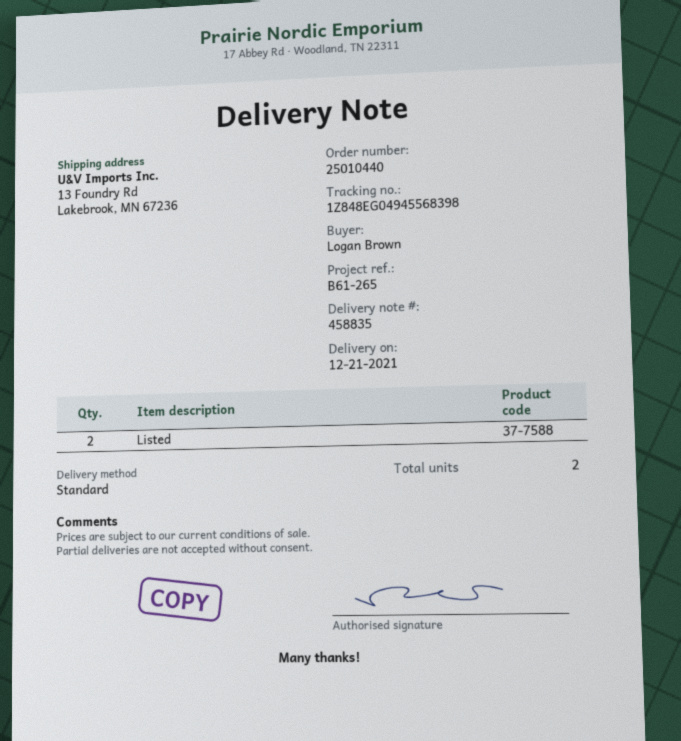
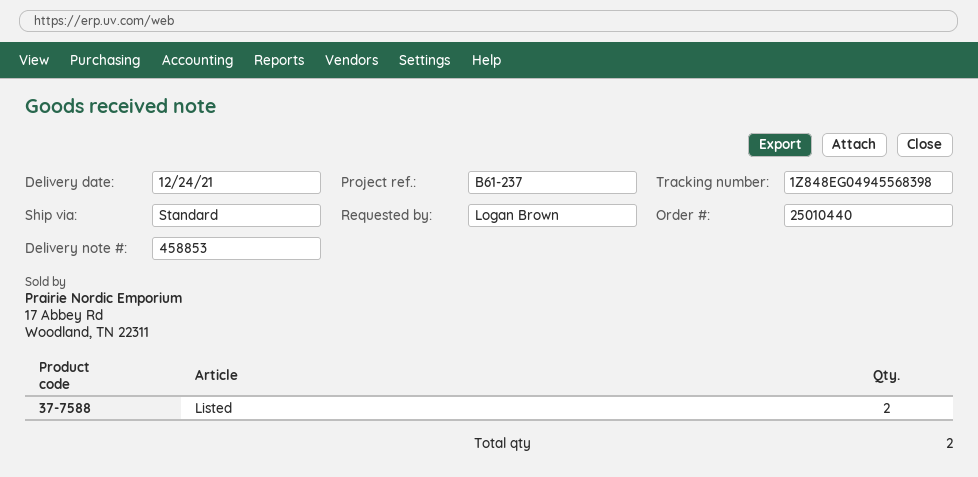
delivery note number: 458835 -> 458853
delivery date: 2021-12-21 -> 2021-12-24
reference: B61-265 -> B61-237

